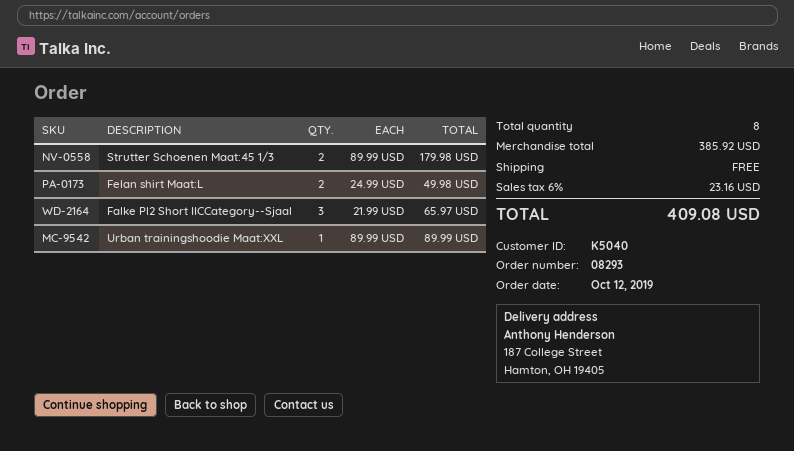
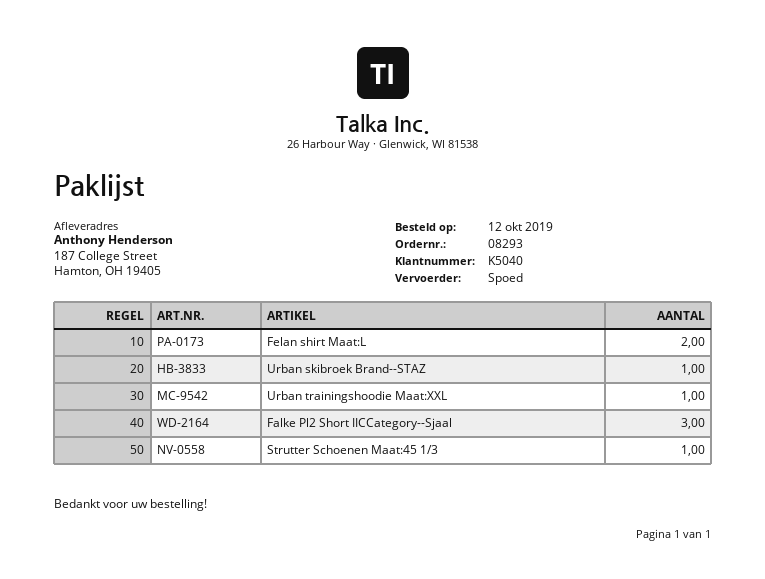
Strutter Schoenen Maat:45 1/3: 2 -> 1
Urban skibroek Brand--STAZ: none -> 1

